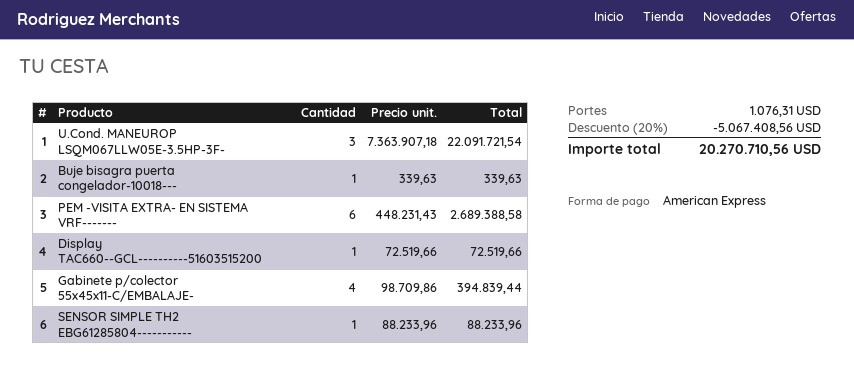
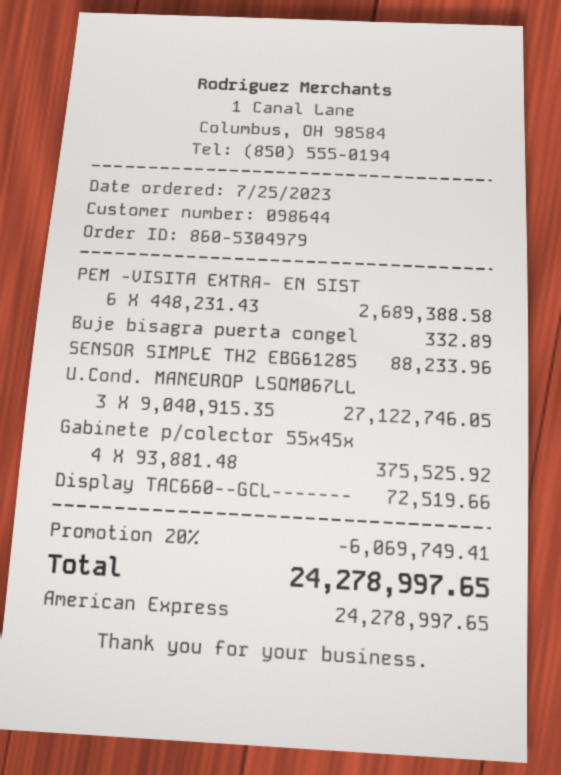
U.Cond. MANEUROP LSQM067LLW05E-3.5HP-3F-: 3 x 7363907.18 = 22091721.54 -> 3 x 9040915.35 = 27122746.05
Buje bisagra puerta congelador-10018---: 1 x 339.63 = 339.63 -> 1 x 332.89 = 332.89
Gabinete p/colector 55x45x11-C/EMBALAJE-: 4 x 98709.86 = 394839.44 -> 4 x 93881.48 = 375525.92
discount: 20% = 5067408.56 -> 20% = 6069749.41
shipping: 1076.31 -> none
total: 20270710.56 -> 24278997.65

